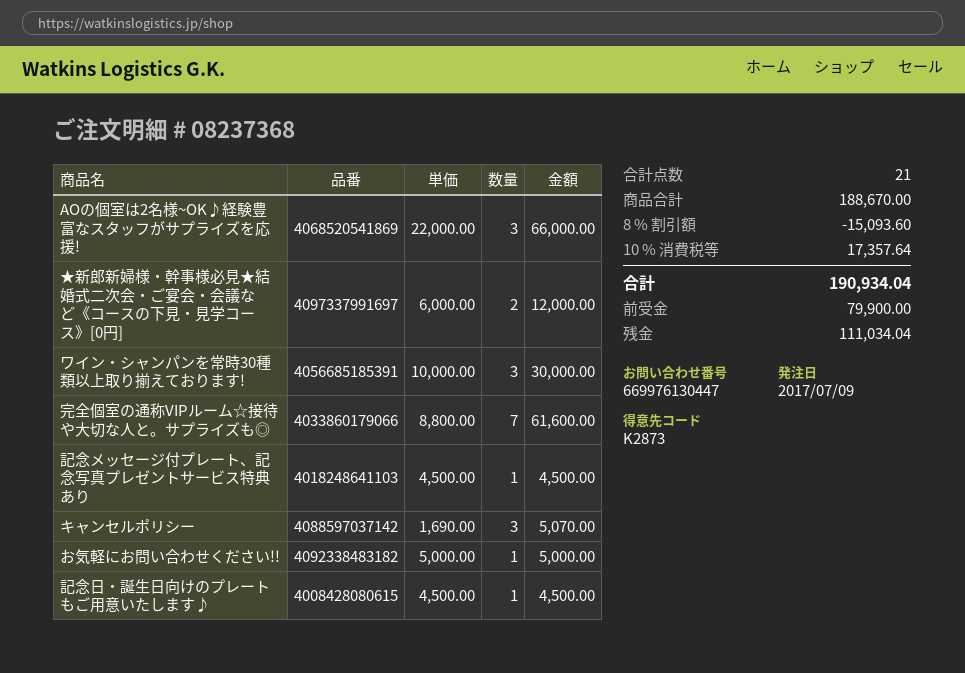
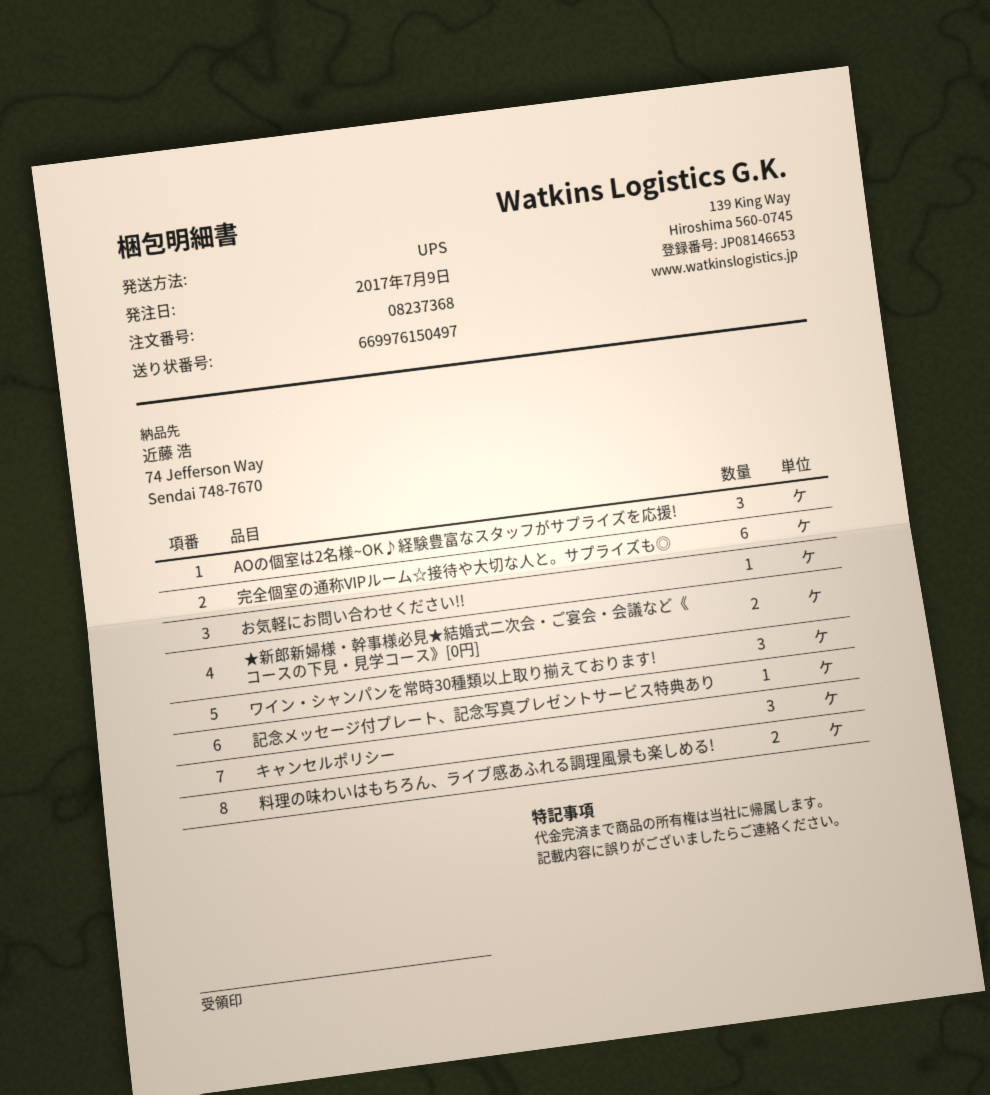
tracking number: 669976130447 -> 669976150497
完全個室の通称VIPルーム☆接待や大切な人と。サプライズも◎: 7 -> 6
記念日・誕生日向けのプレートもご用意いたします♪: 1 -> none
料理の味わいはもちろん、ライブ感あふれる調理風景も楽しめる!: none -> 2

